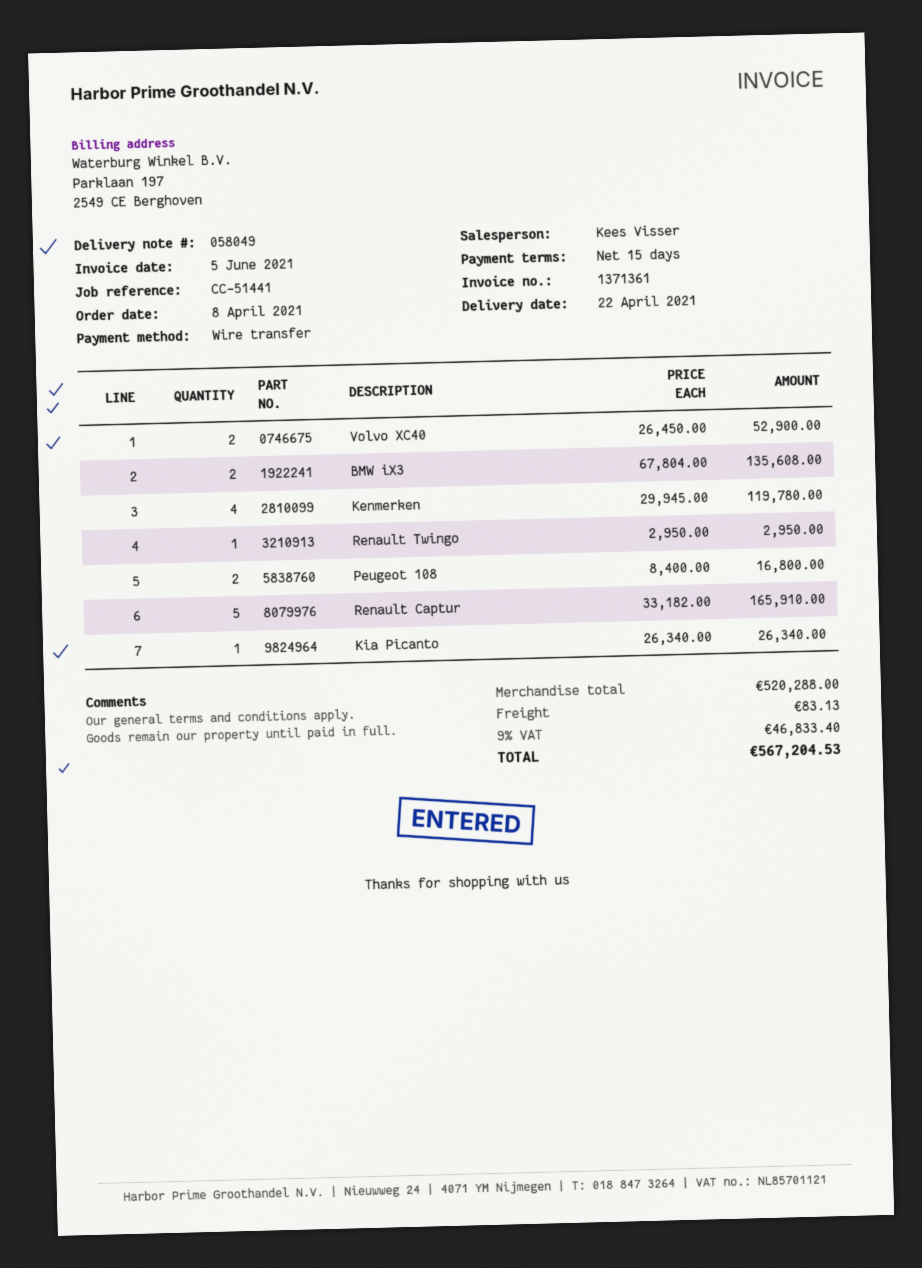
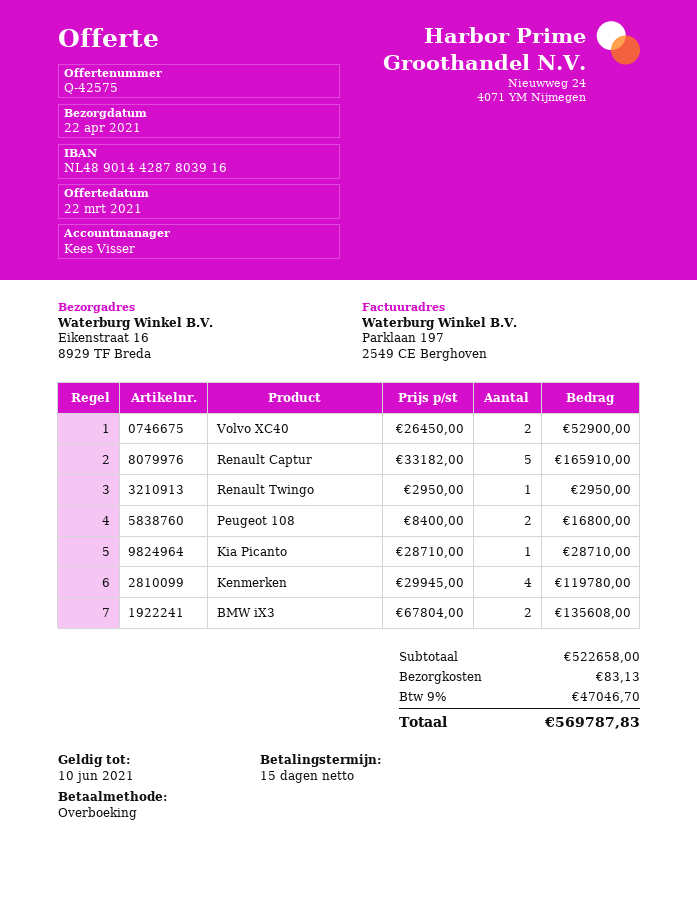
Kia Picanto: 1 x 26340.00 = 26340.00 -> 1 x 28710.00 = 28710.00
subtotal: 520288.00 -> 522658.00
tax: 9% = 46833.40 -> 9% = 47046.70
total: 567204.53 -> 569787.83

